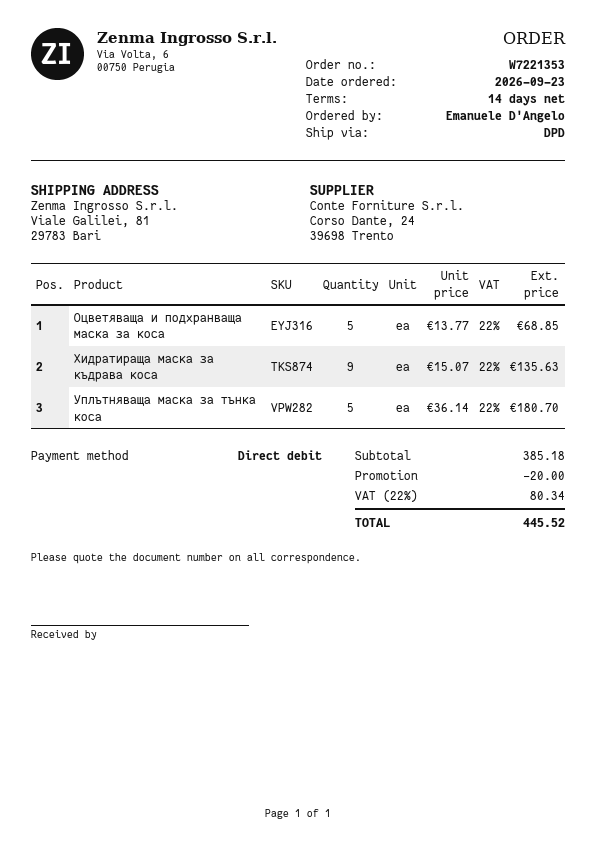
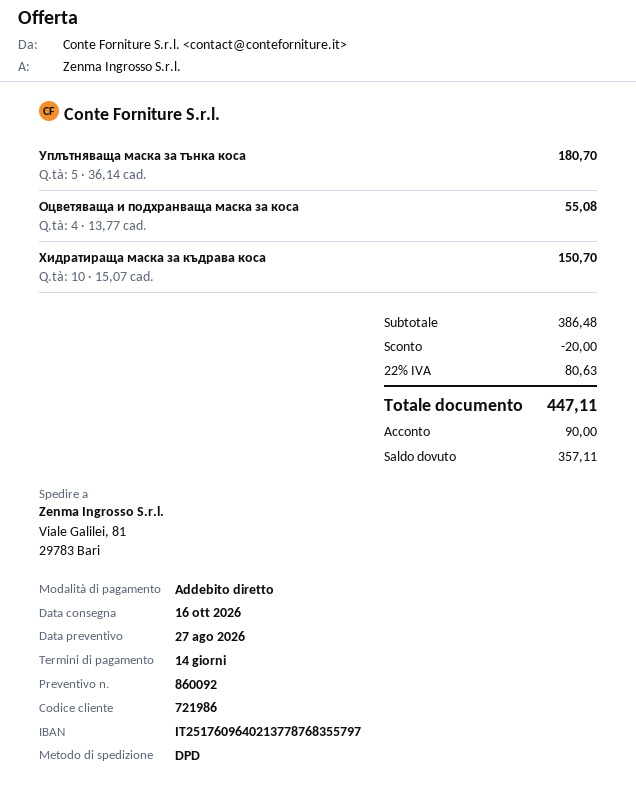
Оцветяваща и подхранваща маска за коса: 5 x 13.77 = 68.85 -> 4 x 13.77 = 55.08
Хидратираща маска за къдрава коса: 9 x 15.07 = 135.63 -> 10 x 15.07 = 150.70
subtotal: 385.18 -> 386.48
tax: 22% = 80.34 -> 22% = 80.63
total: 445.52 -> 447.11

